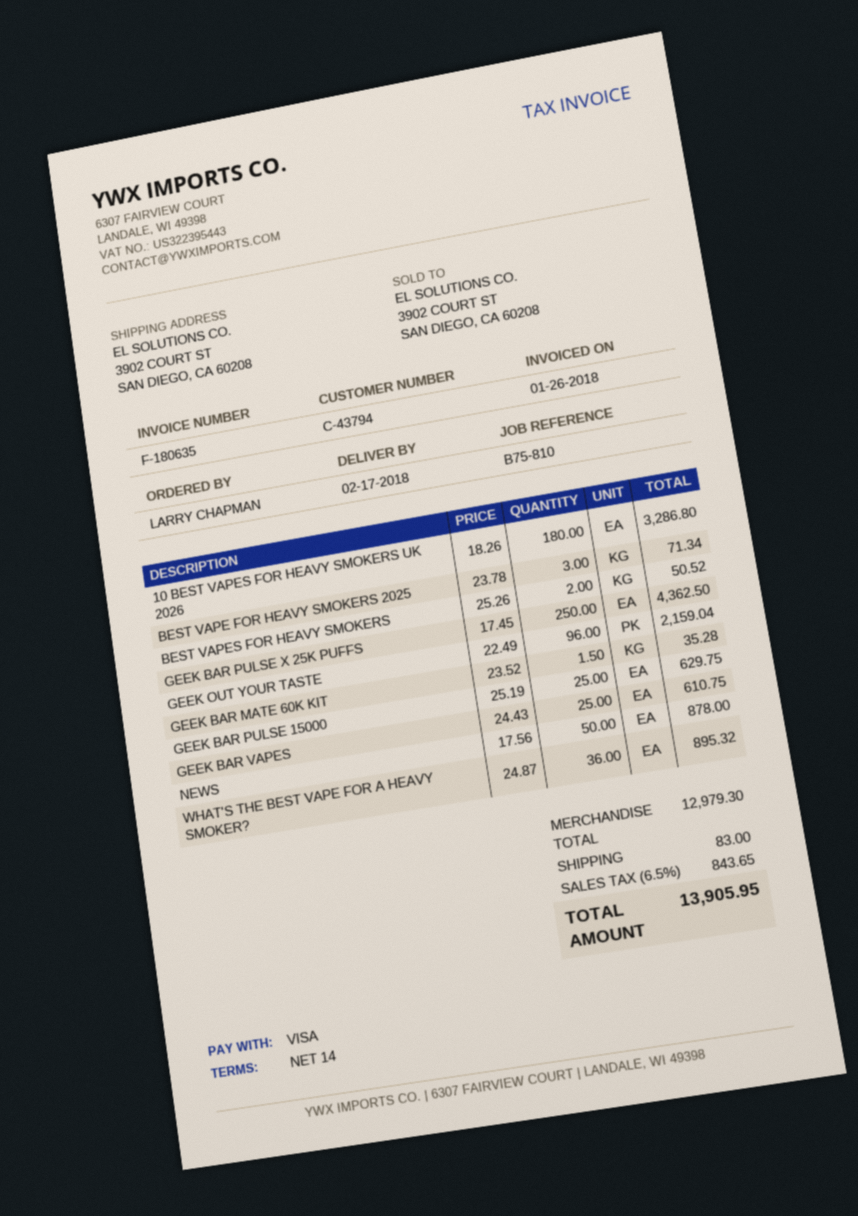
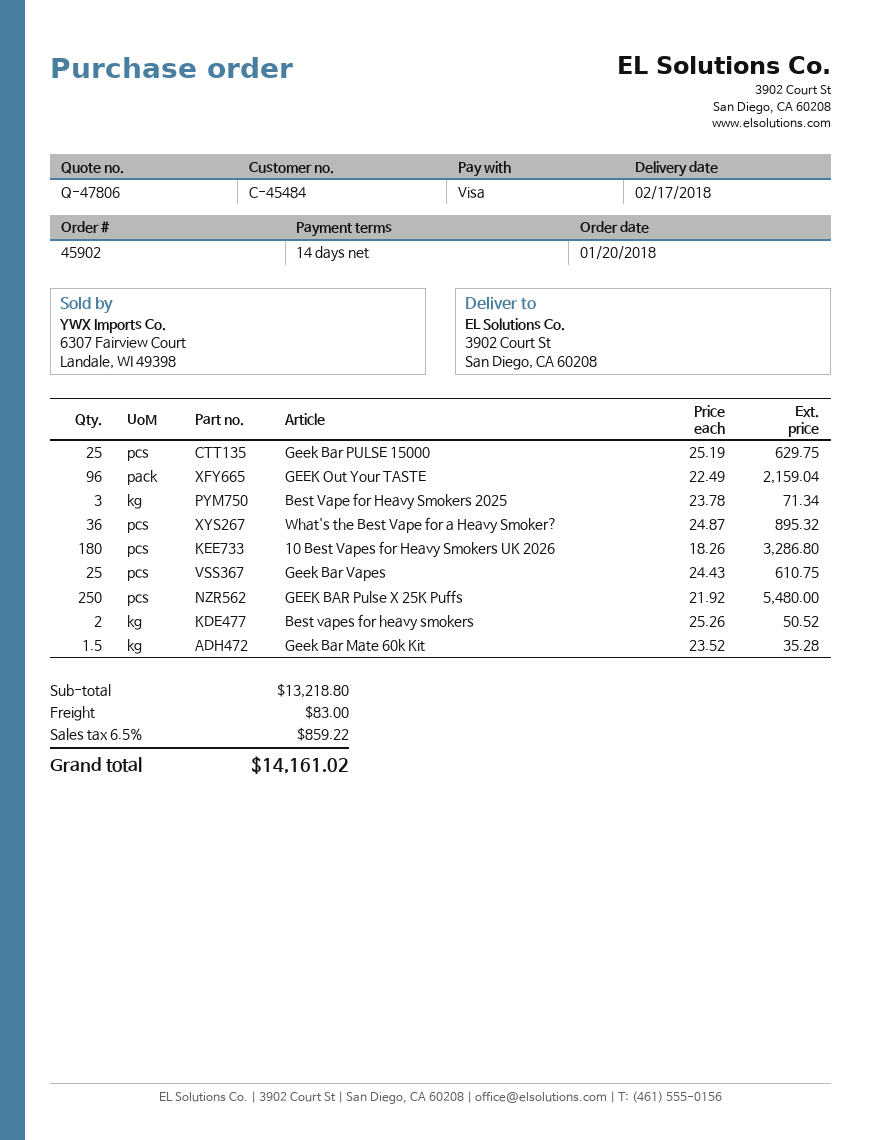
customer number: C-43794 -> C-45484
GEEK BAR PULSE X 25K PUFFS: 250 x 17.45 = 4362.50 -> 250 x 21.92 = 5480.00
NEWS: 50 x 17.56 = 878.00 -> none
subtotal: 12979.30 -> 13218.80
tax: 6.5% = 843.65 -> 6.5% = 859.22
total: 13905.95 -> 14161.02

